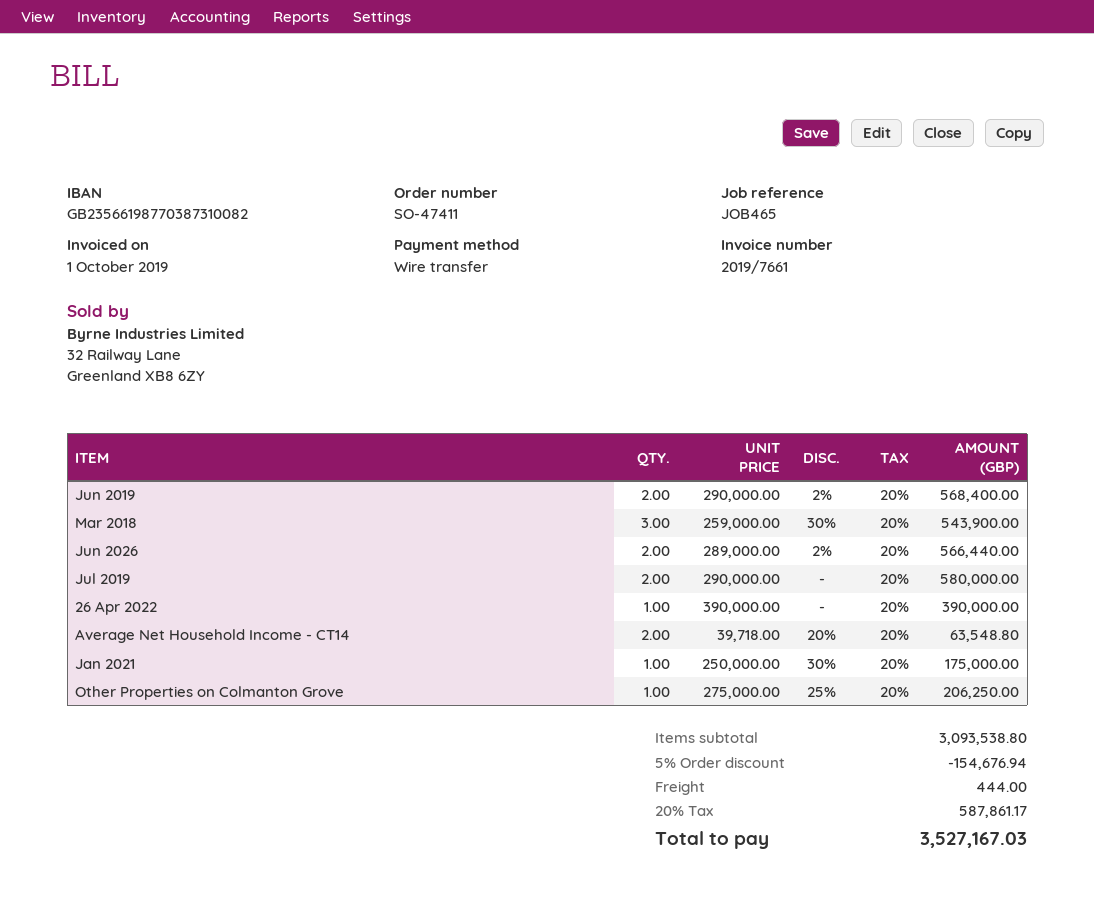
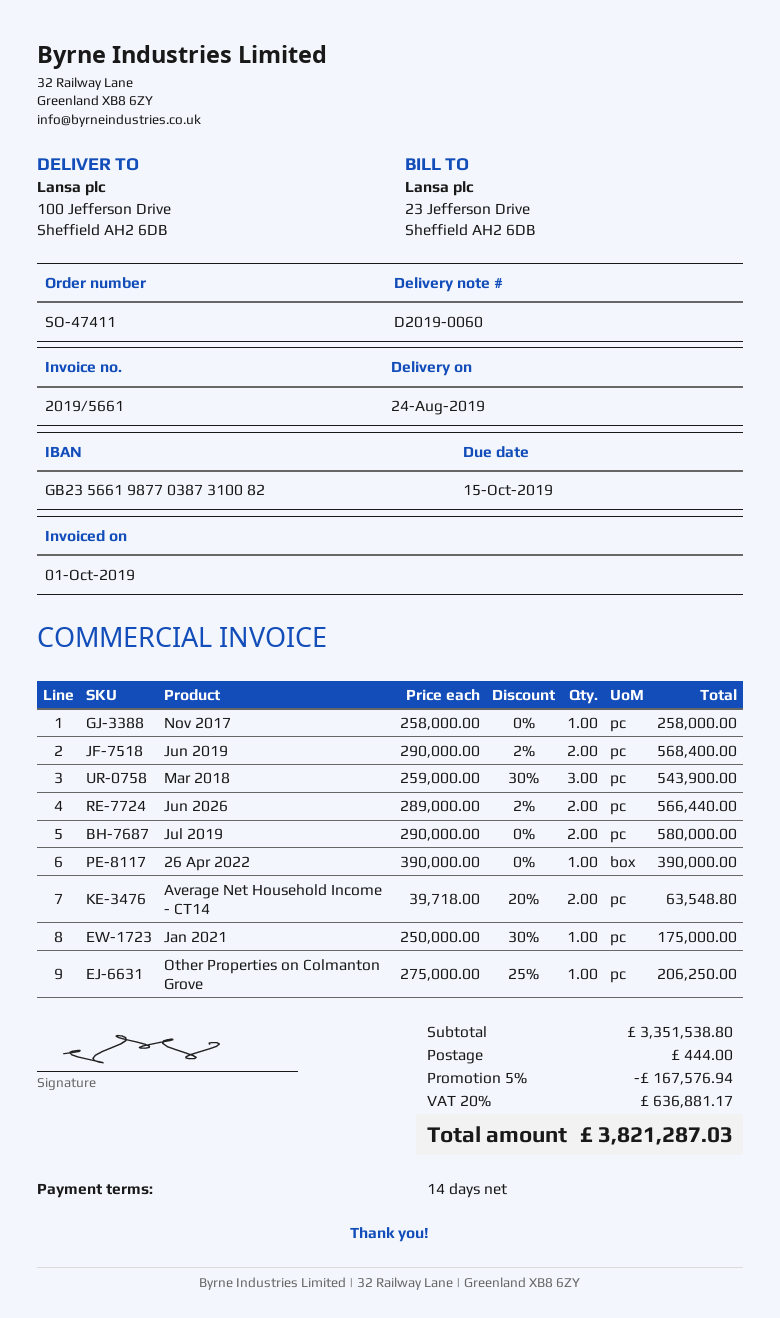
invoice number: 2019/7661 -> 2019/5661
Nov 2017: none -> 1 x 258000.00 = 258000.00
subtotal: 3093538.80 -> 3351538.80
discount: 5% = 154676.94 -> 5% = 167576.94
tax: 20% = 587861.17 -> 20% = 636881.17
total: 3527167.03 -> 3821287.03

